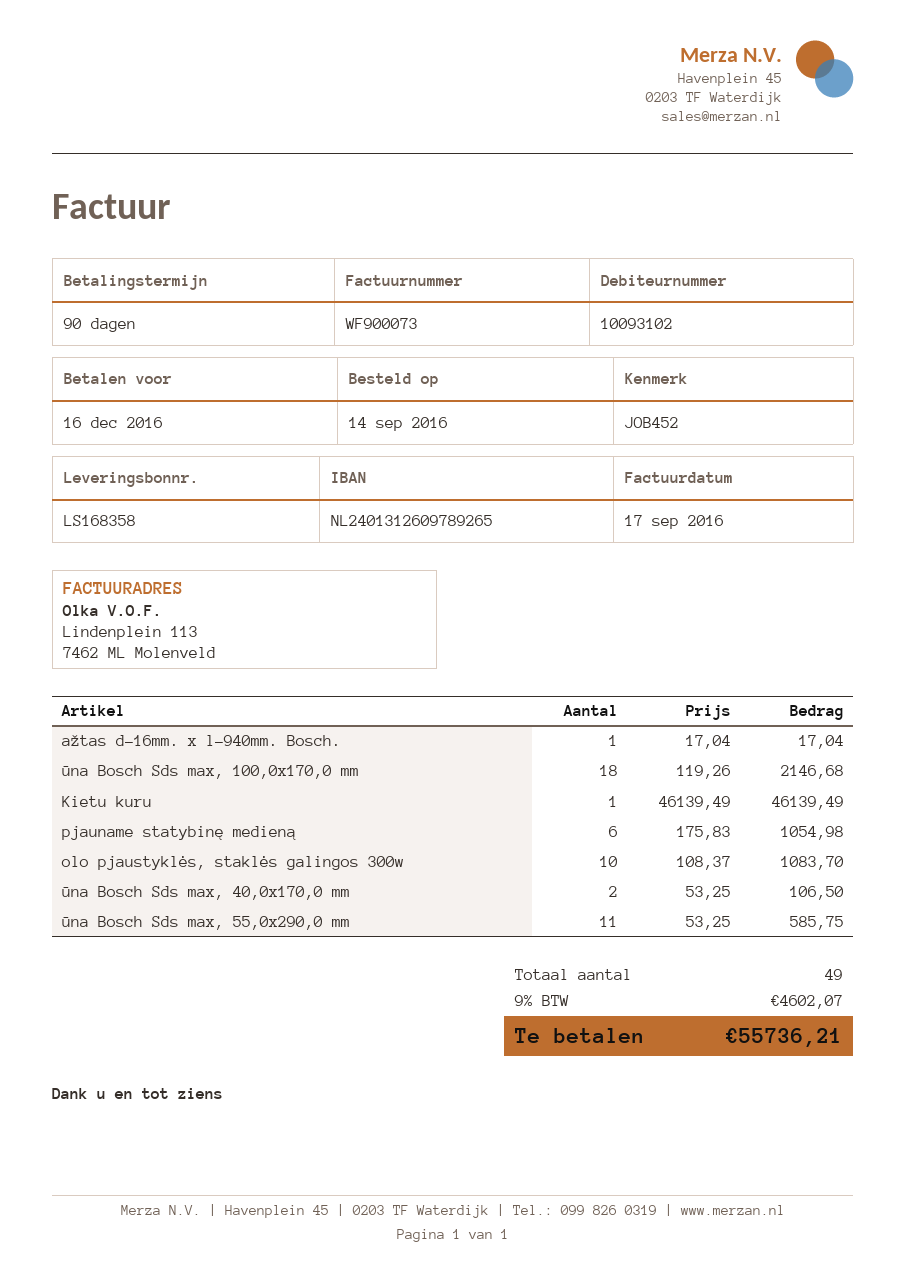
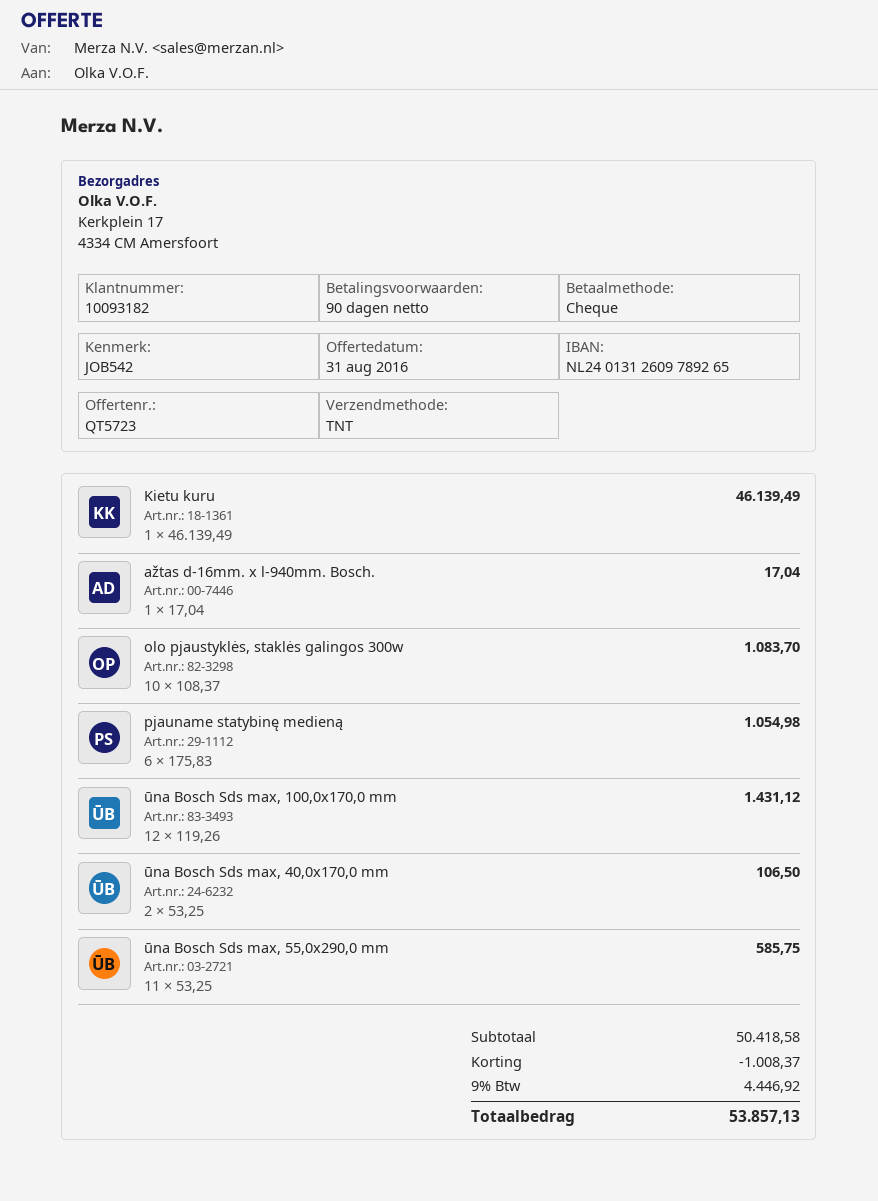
customer number: 10093102 -> 10093182
reference: JOB452 -> JOB542
ūna Bosch Sds max, 100,0x170,0 mm: 18 x 119.26 = 2146.68 -> 12 x 119.26 = 1431.12
discount: none -> 1008.37
tax: 9% = 4602.07 -> 9% = 4446.92
total: 55736.21 -> 53857.13

